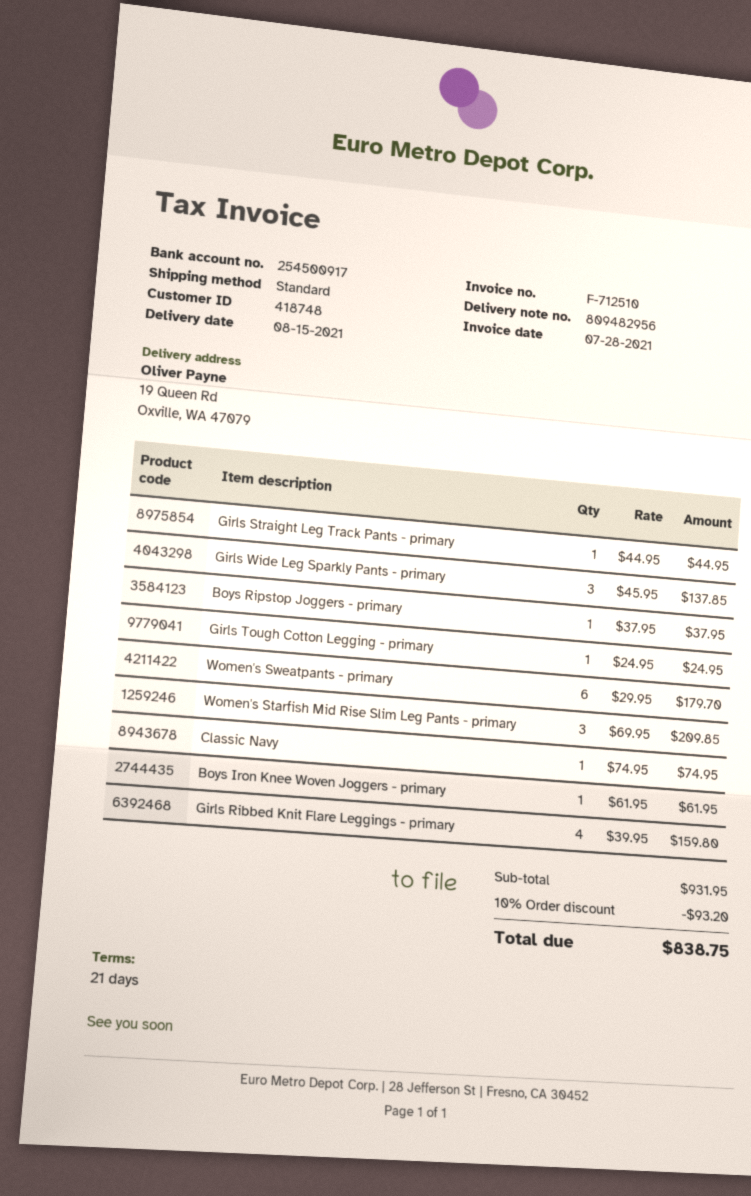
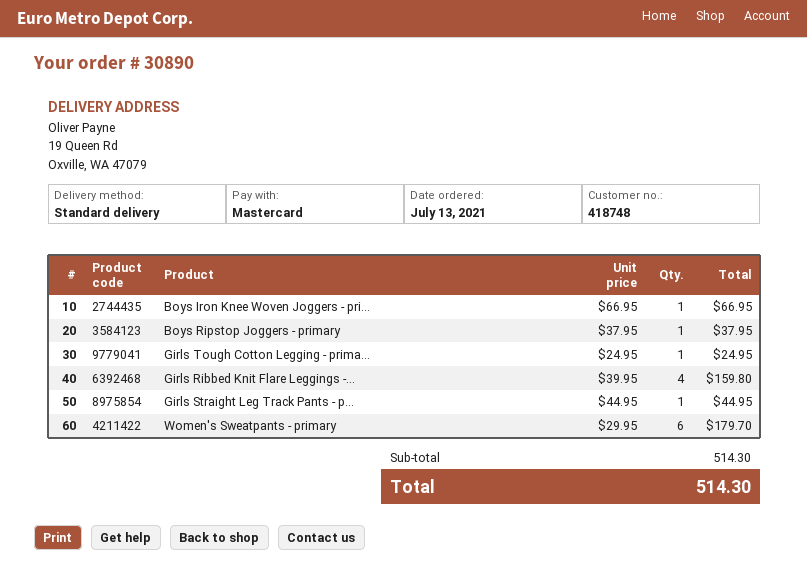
Girls Wide Leg Sparkly Pants - primary: 3 x 45.95 = 137.85 -> none
Women's Starfish Mid Rise Slim Leg Pants - primary: 3 x 69.95 = 209.85 -> none
Classic Navy: 1 x 74.95 = 74.95 -> none
Boys Iron Knee Woven Joggers - primary: 1 x 61.95 = 61.95 -> 1 x 66.95 = 66.95
subtotal: 931.95 -> 514.30
discount: 10% = 93.20 -> none
total: 838.75 -> 514.30

